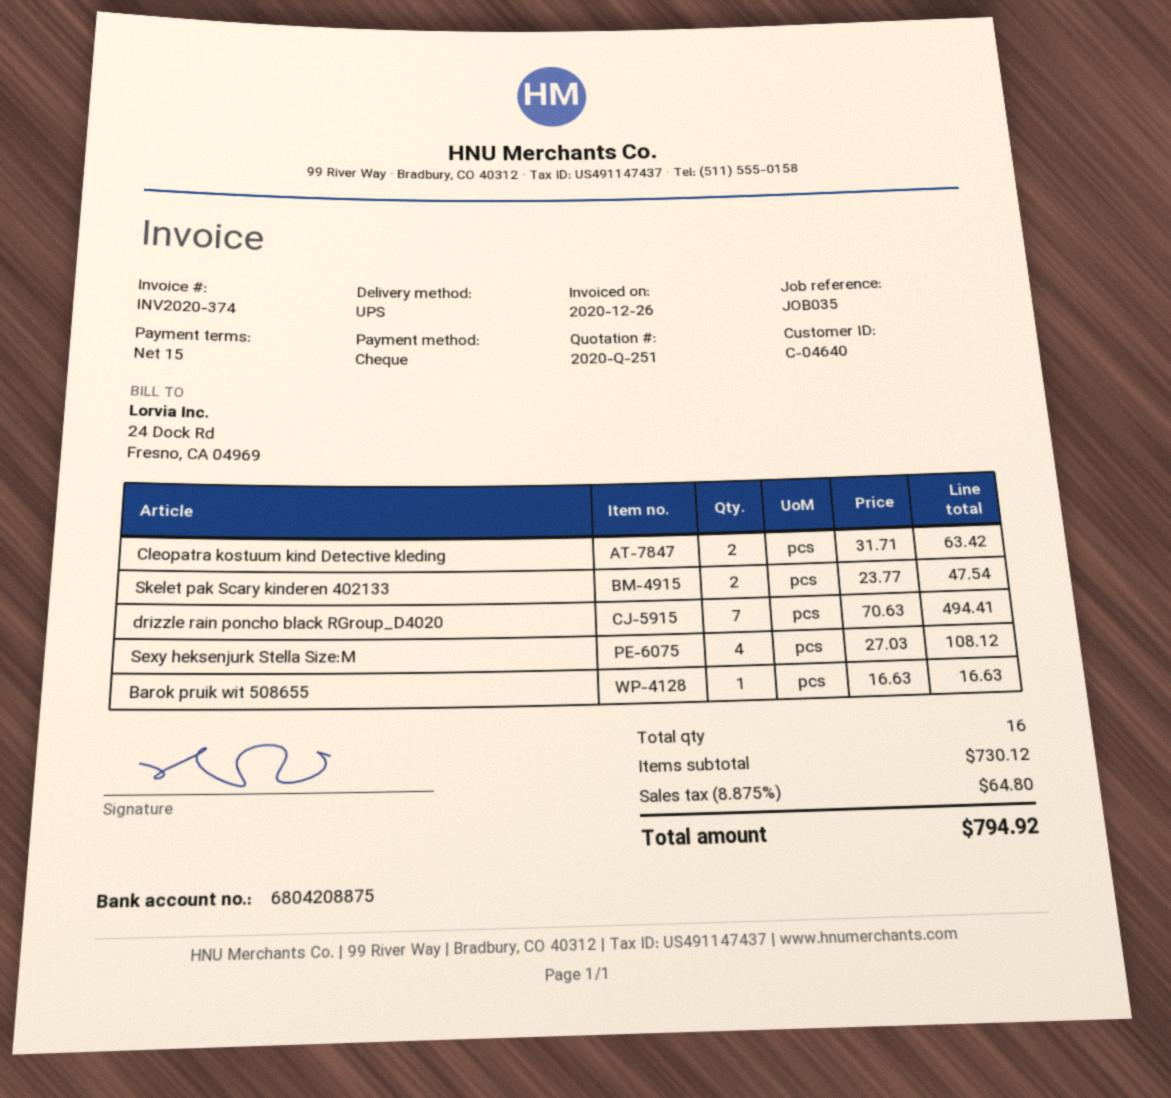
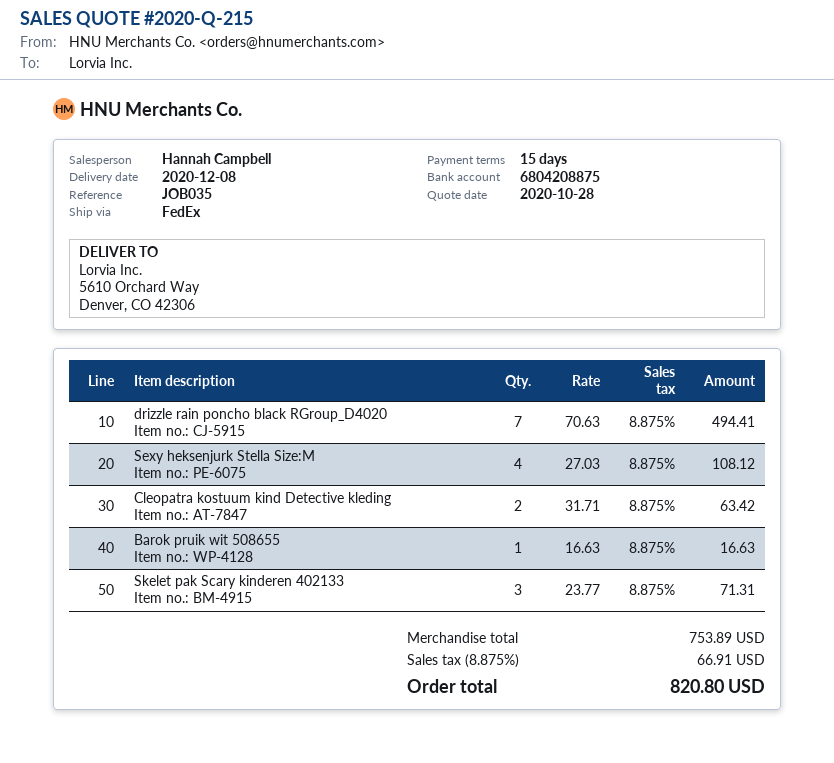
quote number: 2020-Q-251 -> 2020-Q-215
shipping method: UPS -> FedEx
Skelet pak Scary kinderen 402133: 2 x 23.77 = 47.54 -> 3 x 23.77 = 71.31
subtotal: 730.12 -> 753.89
tax: 8.875% = 64.80 -> 8.875% = 66.91
total: 794.92 -> 820.80

